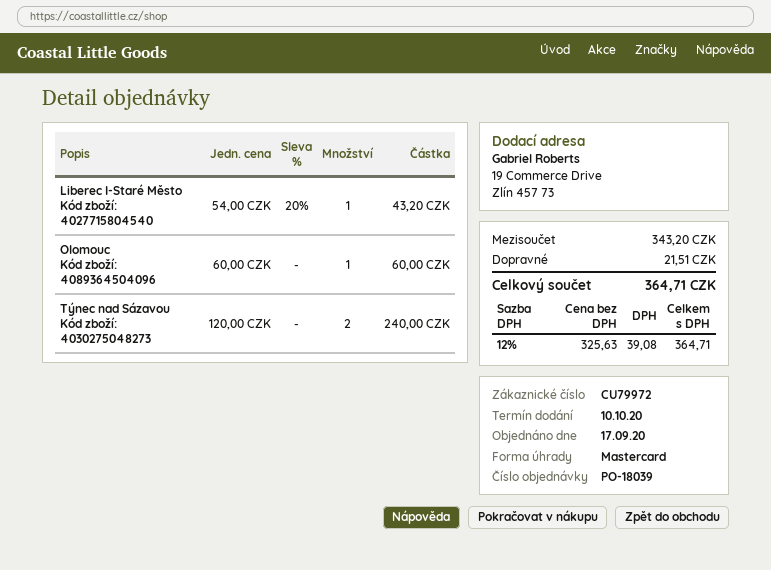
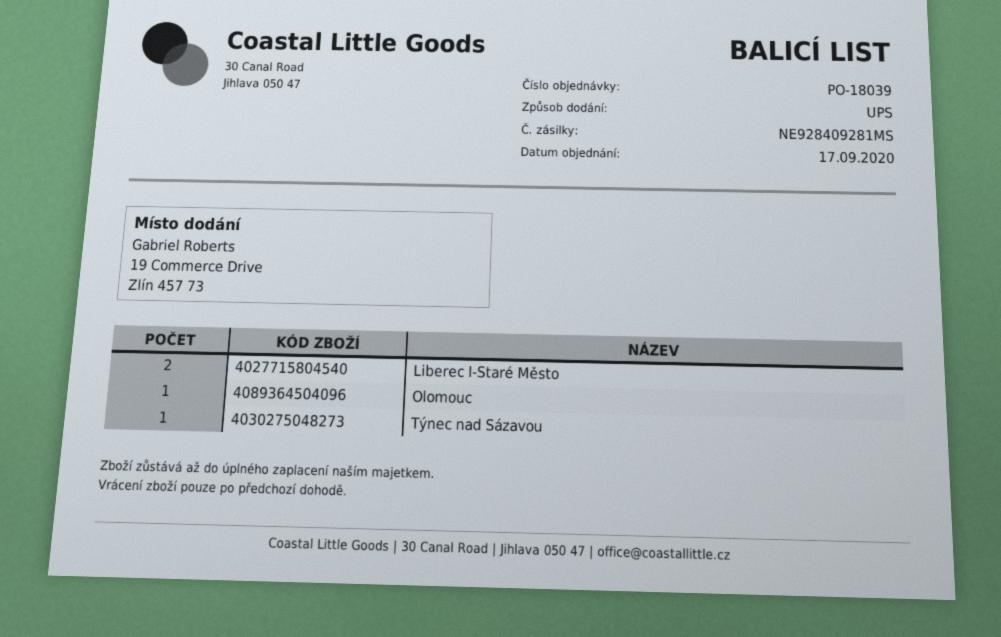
Liberec I-Staré Město: 1 -> 2
Týnec nad Sázavou: 2 -> 1

